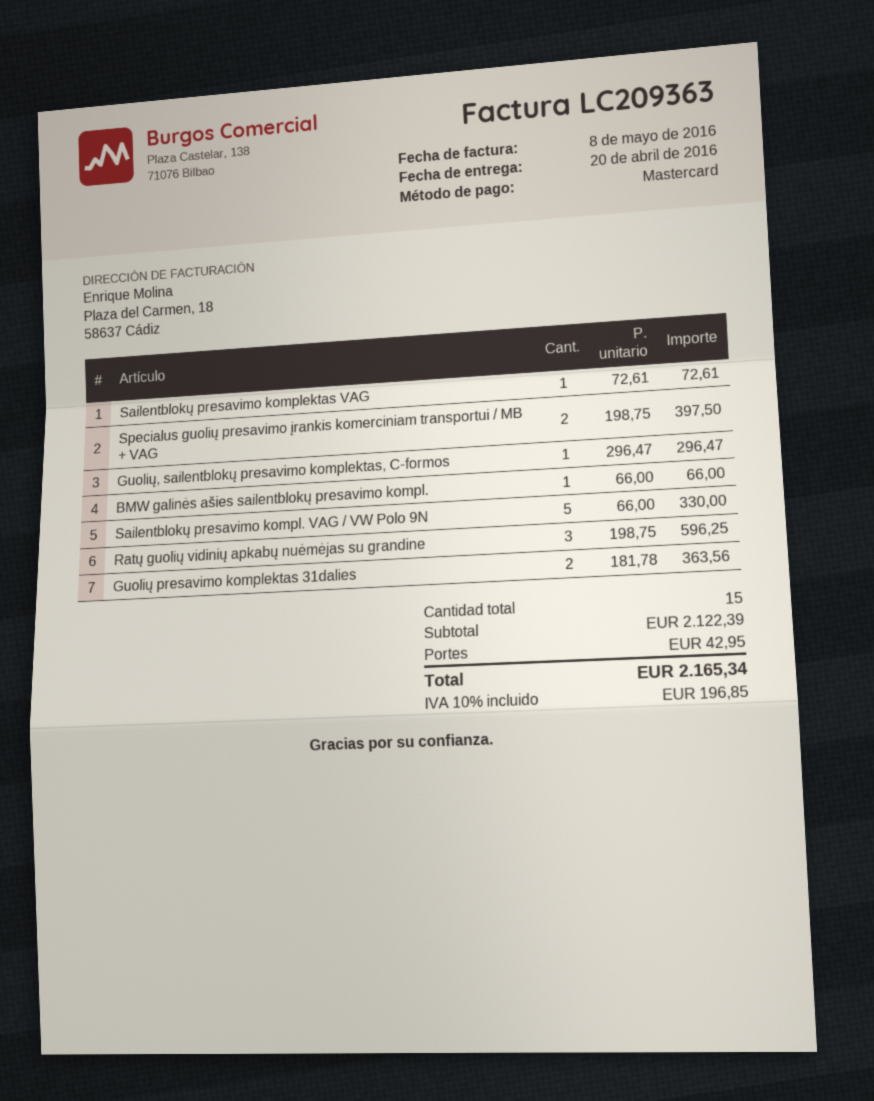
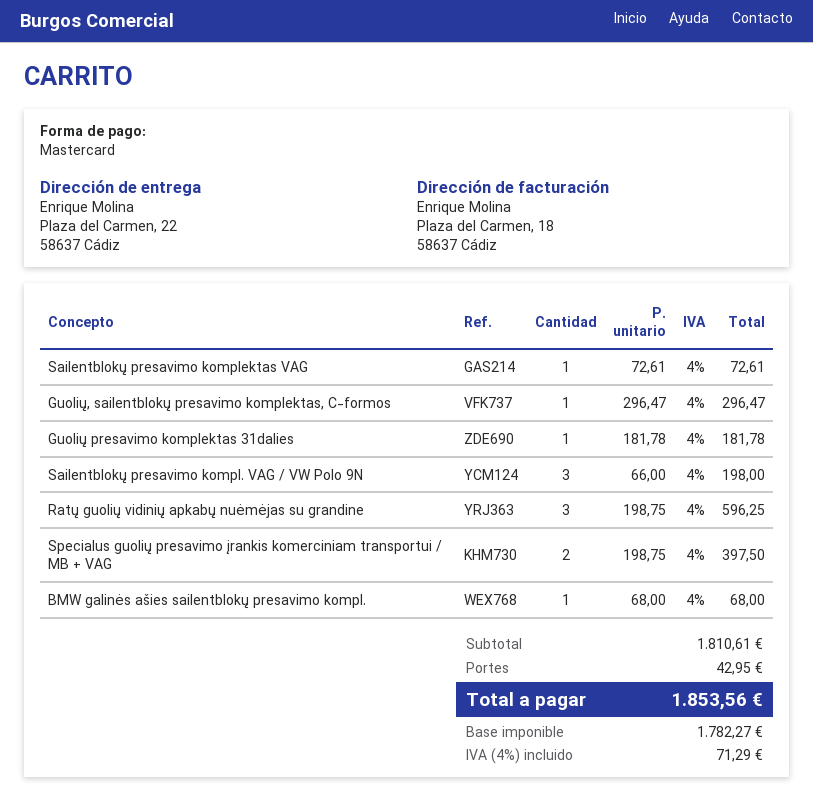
BMW galinės ašies sailentblokų presavimo kompl.: 1 x 66.00 = 66.00 -> 1 x 68.00 = 68.00
Sailentblokų presavimo kompl. VAG / VW Polo 9N: 5 x 66.00 = 330.00 -> 3 x 66.00 = 198.00
Guolių presavimo komplektas 31dalies: 2 x 181.78 = 363.56 -> 1 x 181.78 = 181.78
subtotal: 2122.39 -> 1810.61
tax: 10% = 196.85 -> 4% = 71.29
total: 2165.34 -> 1853.56

